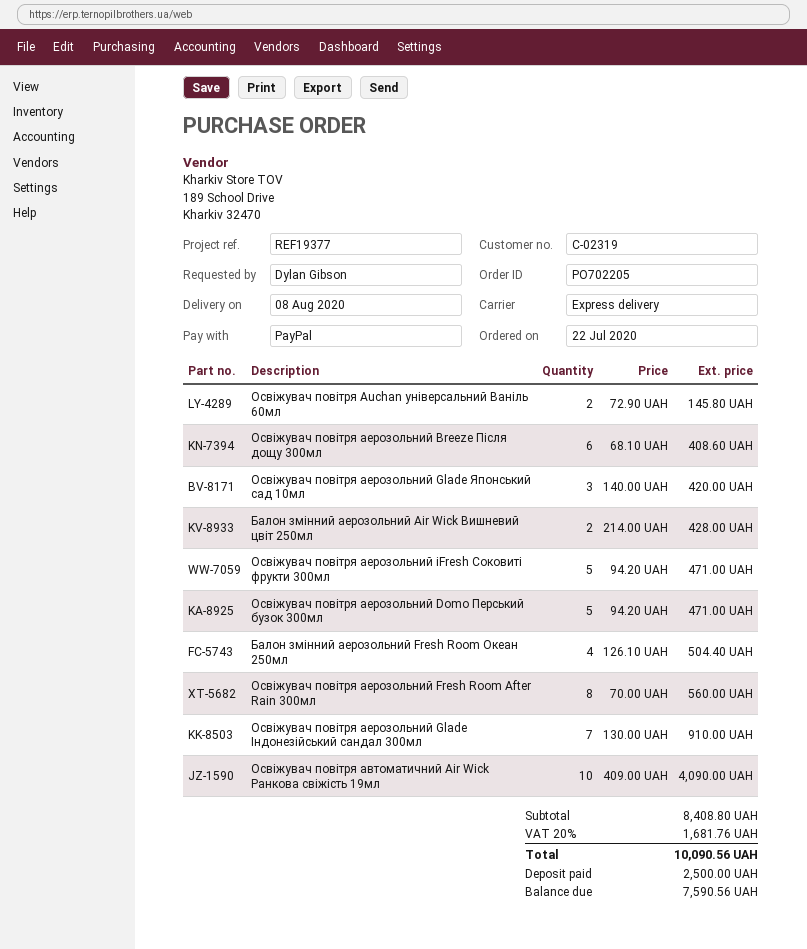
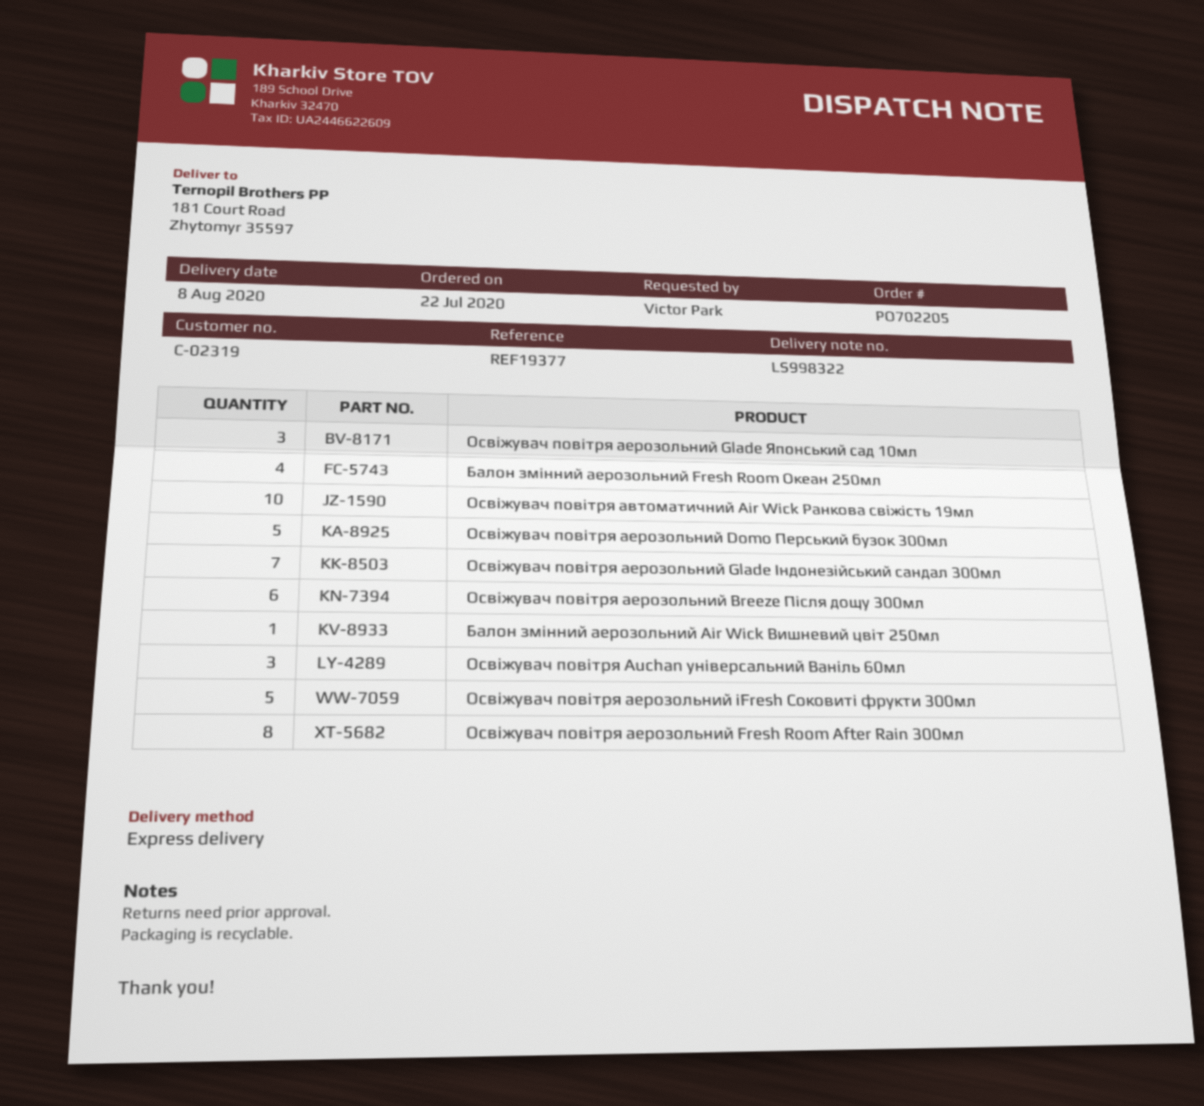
ordered by: Dylan Gibson -> Victor Park
Освіжувач повітря Auchan універсальний Ваніль 60мл: 2 -> 3
Балон змінний аерозольний Air Wick Вишневий цвіт 250мл: 2 -> 1

